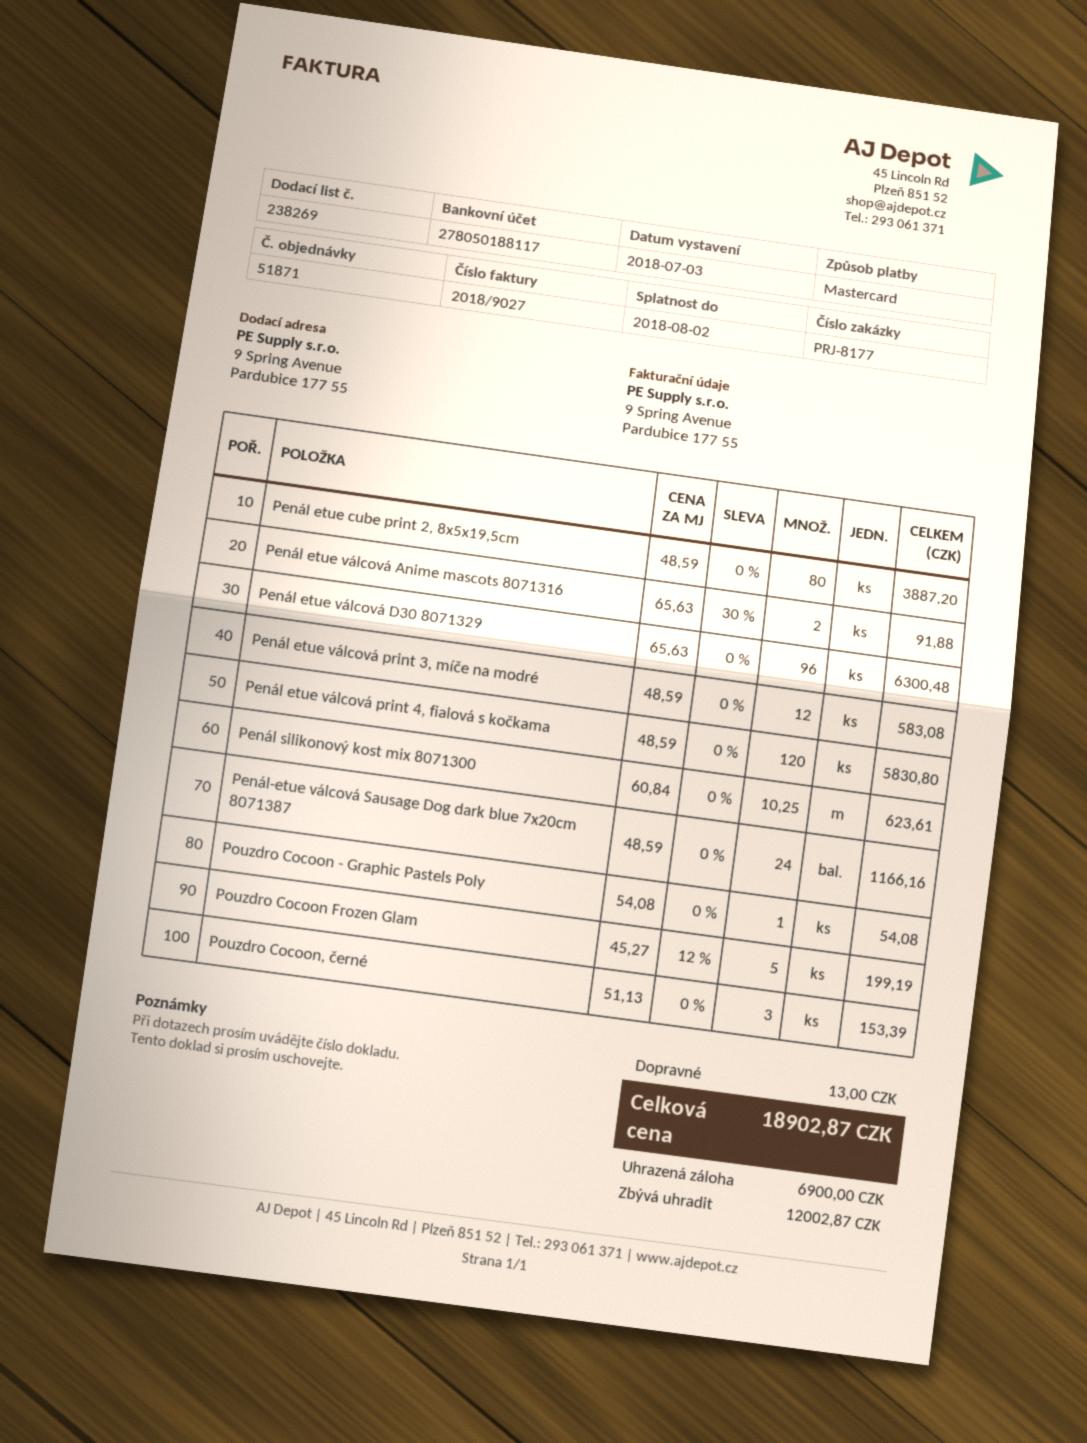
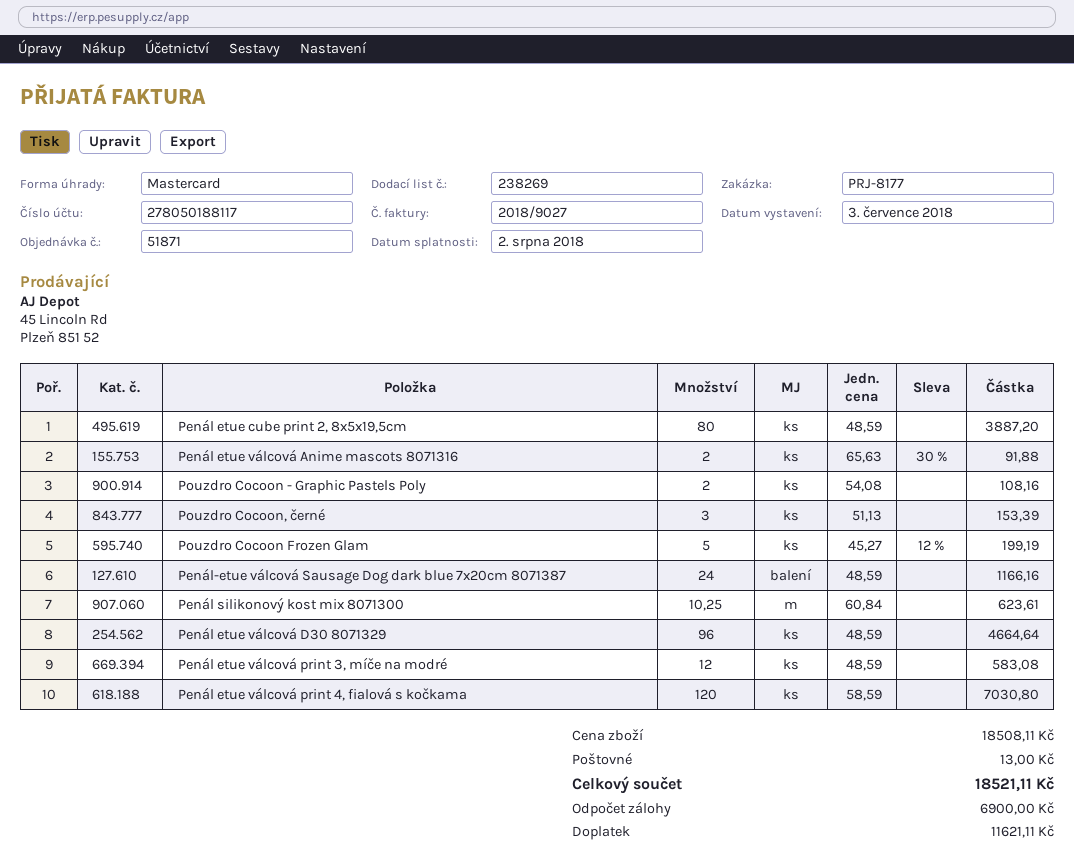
Penál etue válcová D30 8071329: 96 x 65.63 = 6300.48 -> 96 x 48.59 = 4664.64
Penál etue válcová print 4, fialová s kočkama: 120 x 48.59 = 5830.80 -> 120 x 58.59 = 7030.80
Pouzdro Cocoon - Graphic Pastels Poly: 1 x 54.08 = 54.08 -> 2 x 54.08 = 108.16
total: 18902.87 -> 18521.11
balance: 12002.87 -> 11621.11

